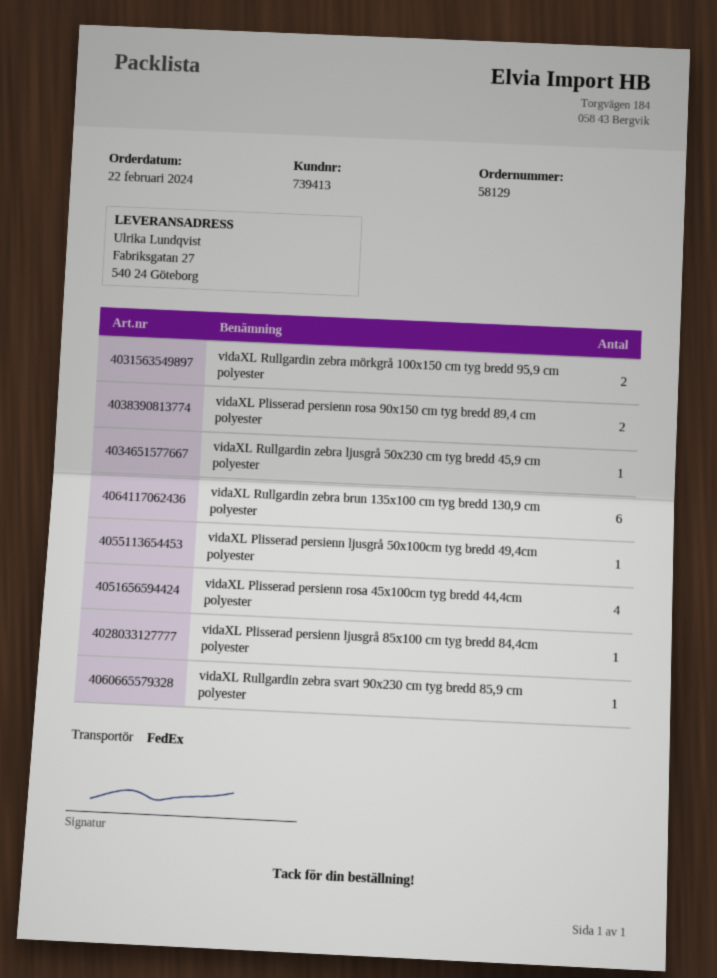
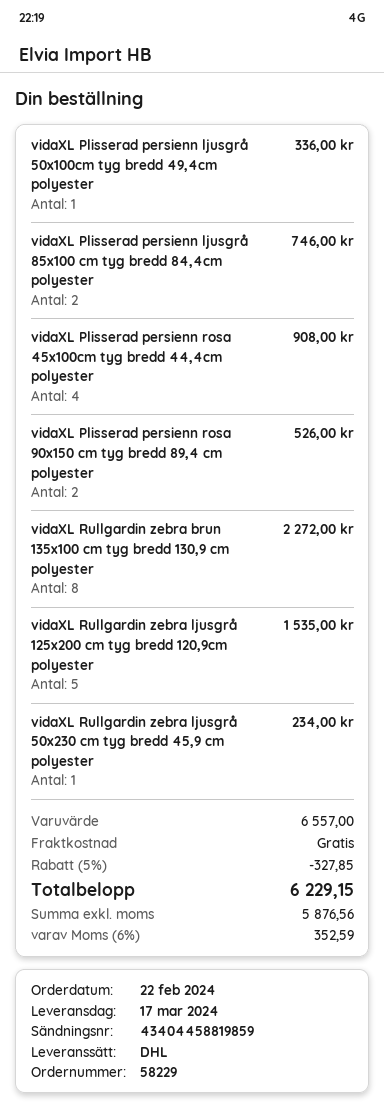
order number: 58129 -> 58229
shipping method: FedEx -> DHL
vidaXL Rullgardin zebra mörkgrå 100x150 cm tyg bredd 95,9 cm polyester: 2 -> none
vidaXL Rullgardin zebra brun 135x100 cm tyg bredd 130,9 cm polyester: 6 -> 8
vidaXL Plisserad persienn ljusgrå 85x100 cm tyg bredd 84,4cm polyester: 1 -> 2
vidaXL Rullgardin zebra svart 90x230 cm tyg bredd 85,9 cm polyester: 1 -> none
vidaXL Rullgardin zebra ljusgrå 125x200 cm tyg bredd 120,9cm polyester: none -> 5

